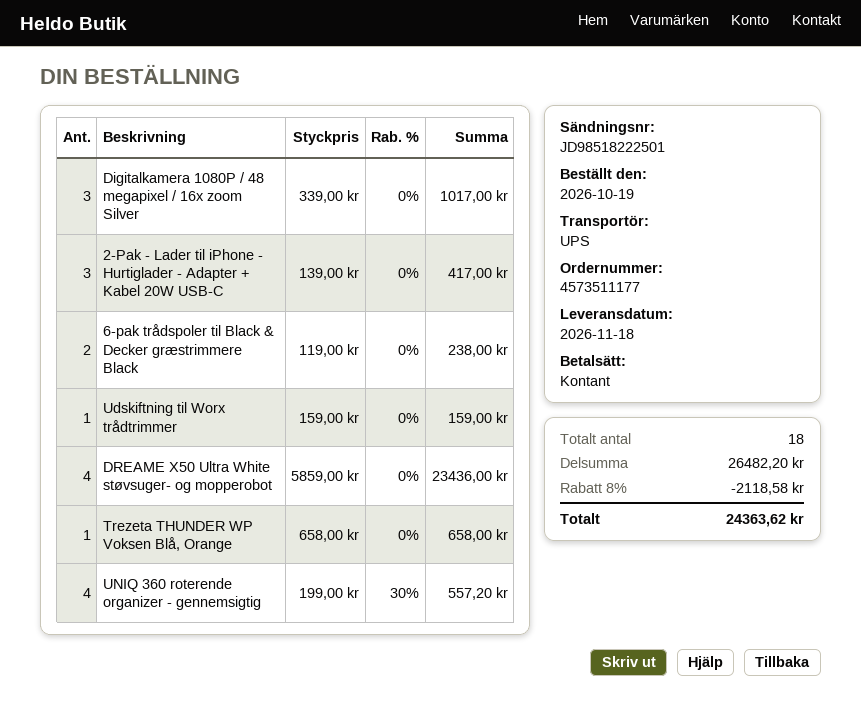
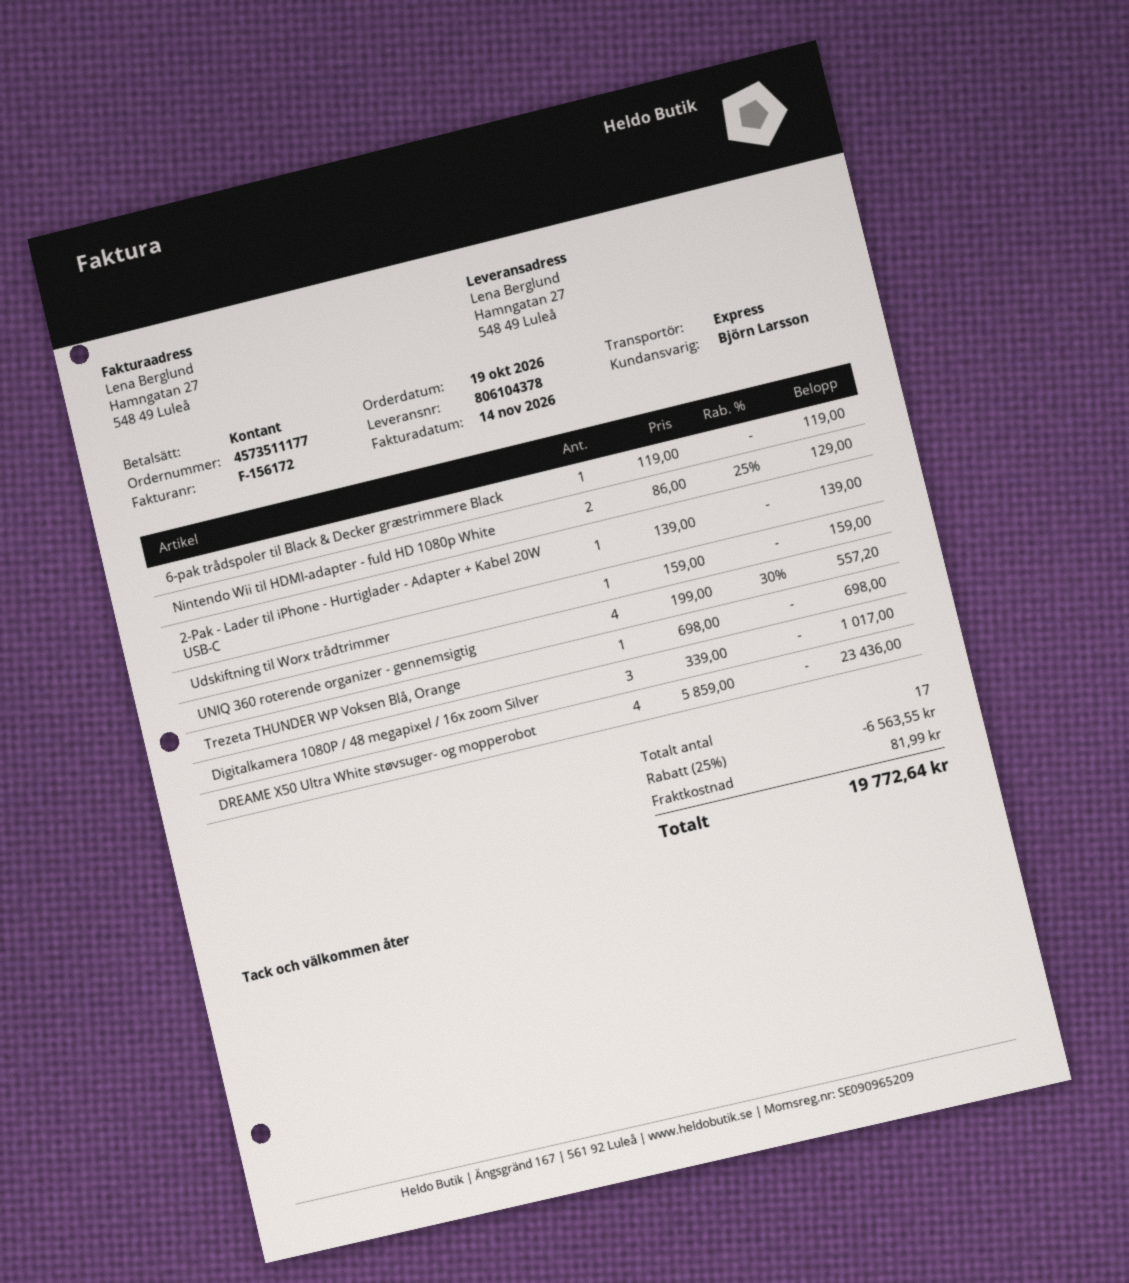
shipping method: UPS -> express
2-Pak - Lader til iPhone - Hurtiglader - Adapter + Kabel 20W USB-C: 3 x 139.00 = 417.00 -> 1 x 139.00 = 139.00
6-pak trådspoler til Black & Decker græstrimmere Black: 2 x 119.00 = 238.00 -> 1 x 119.00 = 119.00
Trezeta THUNDER WP Voksen Blå, Orange: 1 x 658.00 = 658.00 -> 1 x 698.00 = 698.00
Nintendo Wii til HDMI-adapter - fuld HD 1080p White: none -> 2 x 86.00 - 25% = 129.00
total quantity: 18 -> 17
discount: 8% = 2118.58 -> 25% = 6563.55
shipping: none -> 81.99
total: 24363.62 -> 19772.64

